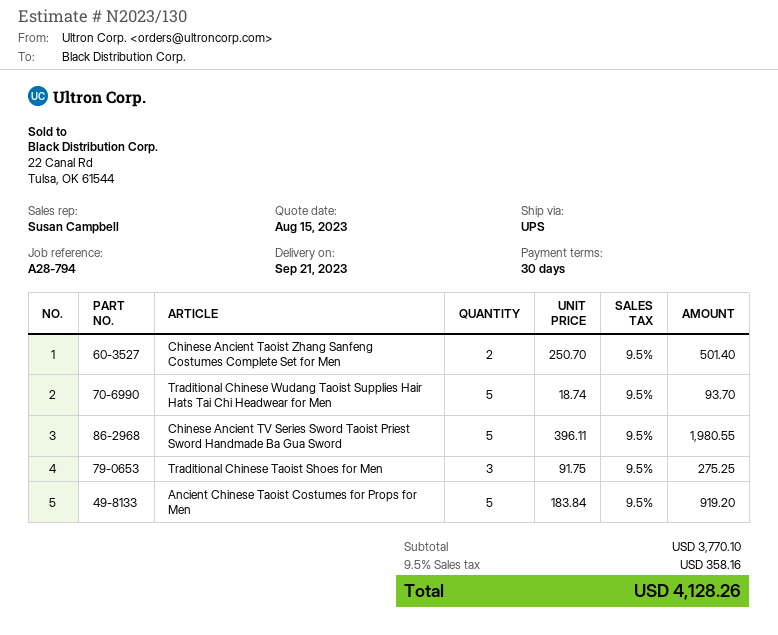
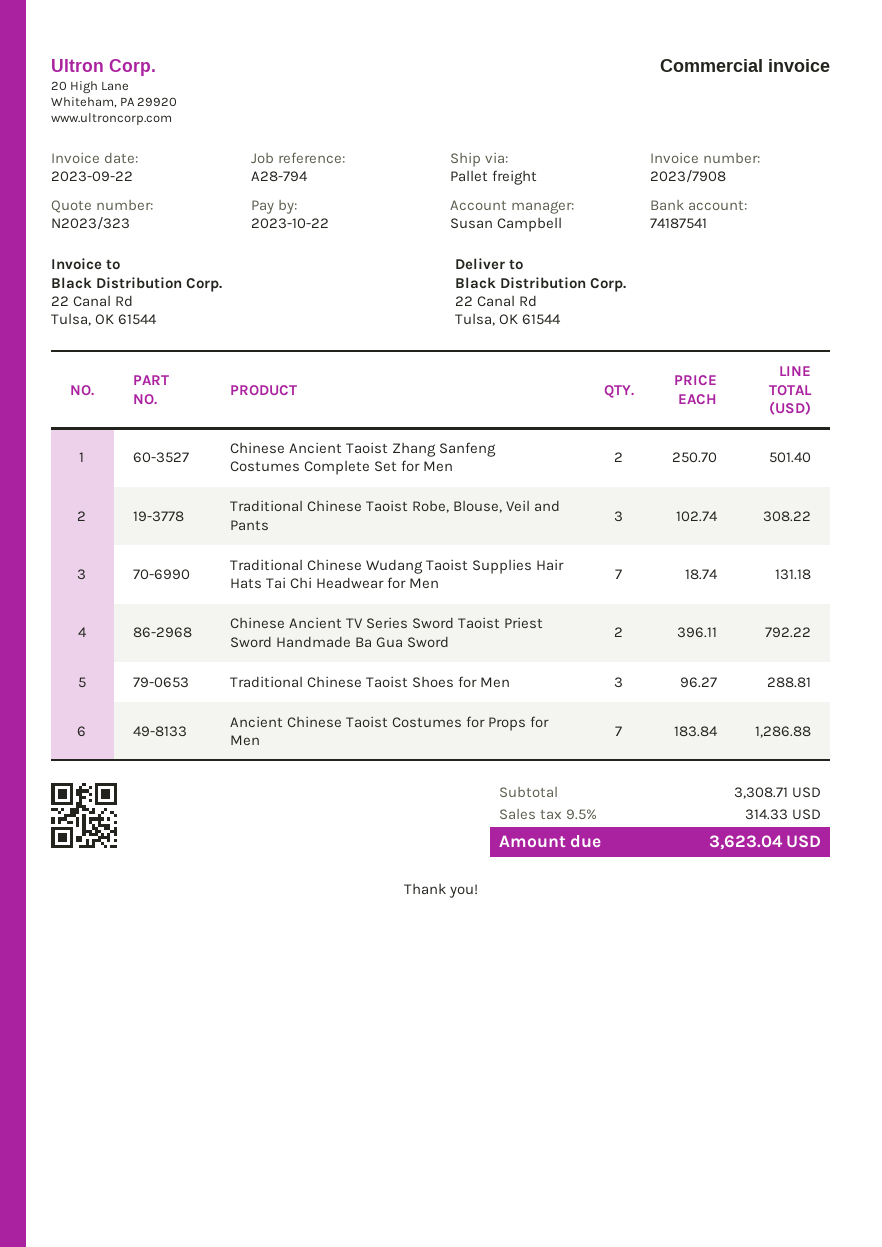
quote number: N2023/130 -> N2023/323
shipping method: UPS -> pallet freight
Traditional Chinese Wudang Taoist Supplies Hair Hats Tai Chi Headwear for Men: 5 x 18.74 = 93.70 -> 7 x 18.74 = 131.18
Chinese Ancient TV Series Sword Taoist Priest Sword Handmade Ba Gua Sword: 5 x 396.11 = 1980.55 -> 2 x 396.11 = 792.22
Traditional Chinese Taoist Shoes for Men: 3 x 91.75 = 275.25 -> 3 x 96.27 = 288.81
Ancient Chinese Taoist Costumes for Props for Men: 5 x 183.84 = 919.20 -> 7 x 183.84 = 1286.88
Traditional Chinese Taoist Robe, Blouse, Veil and Pants: none -> 3 x 102.74 = 308.22
subtotal: 3770.10 -> 3308.71
tax: 9.5% = 358.16 -> 9.5% = 314.33
total: 4128.26 -> 3623.04

